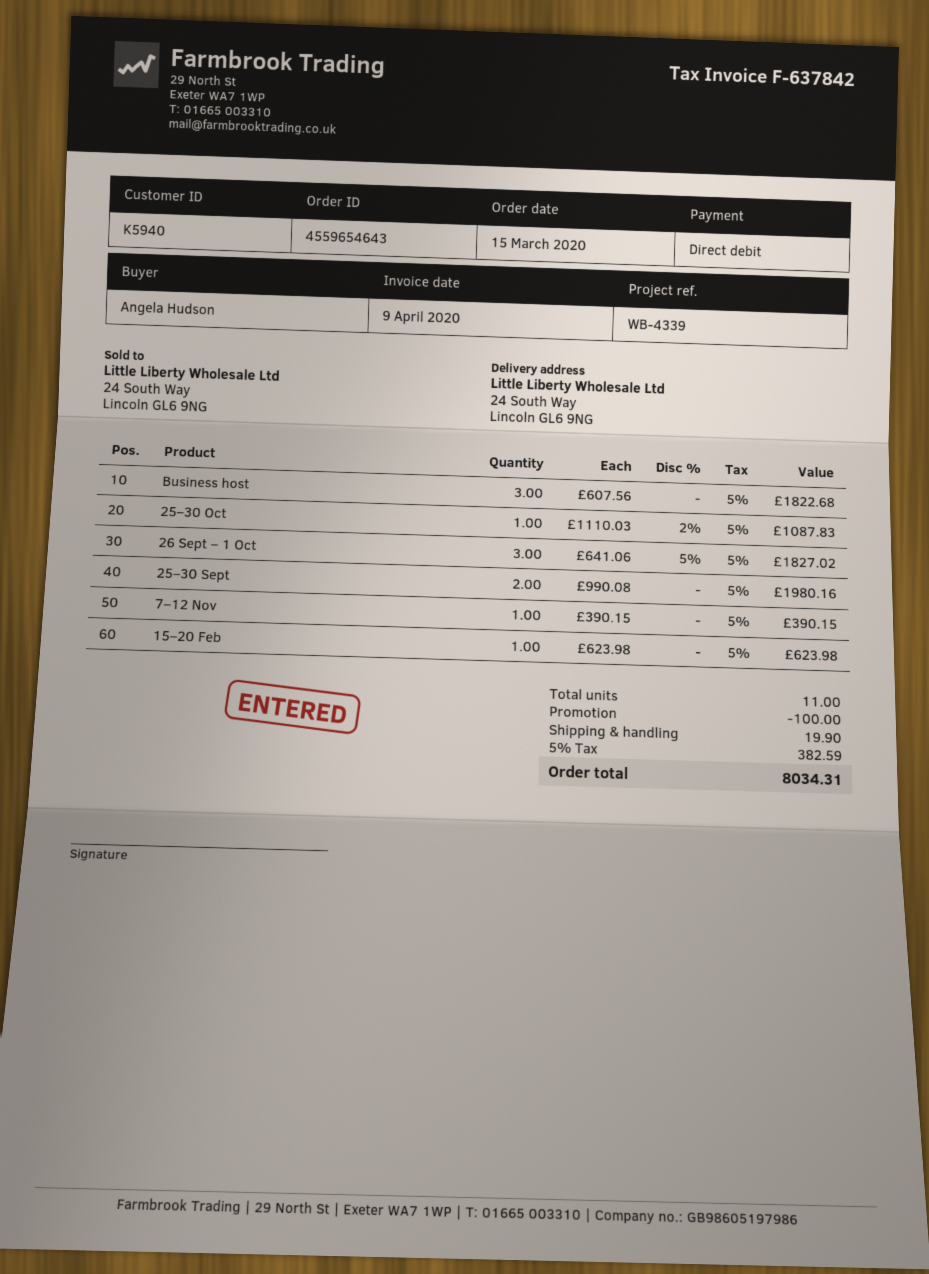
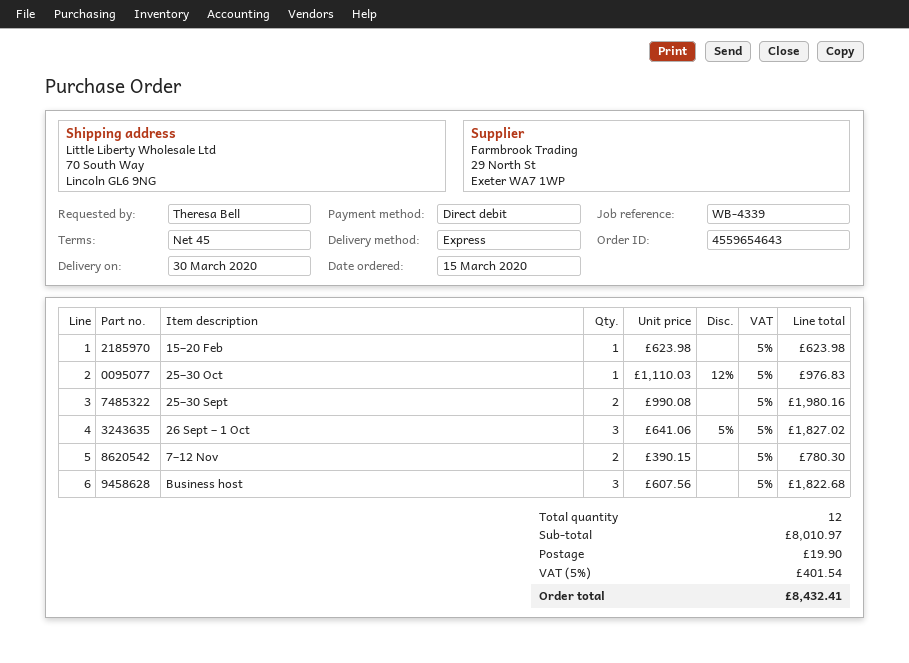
ordered by: Angela Hudson -> Theresa Bell
ship to: 24 South Way, Lincoln GL6 9NG -> 70 South Way, Lincoln GL6 9NG
25–30 Oct: 1 x 1110.03 - 2% = 1087.83 -> 1 x 1110.03 - 12% = 976.83
7–12 Nov: 1 x 390.15 = 390.15 -> 2 x 390.15 = 780.30
total quantity: 11 -> 12
discount: 100.00 -> none
tax: 5% = 382.59 -> 5% = 401.54
total: 8034.31 -> 8432.41

